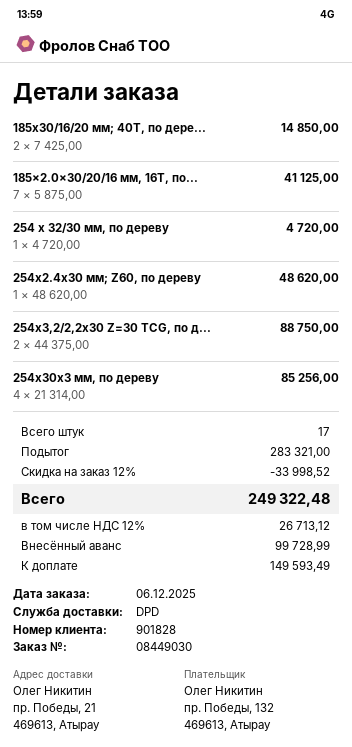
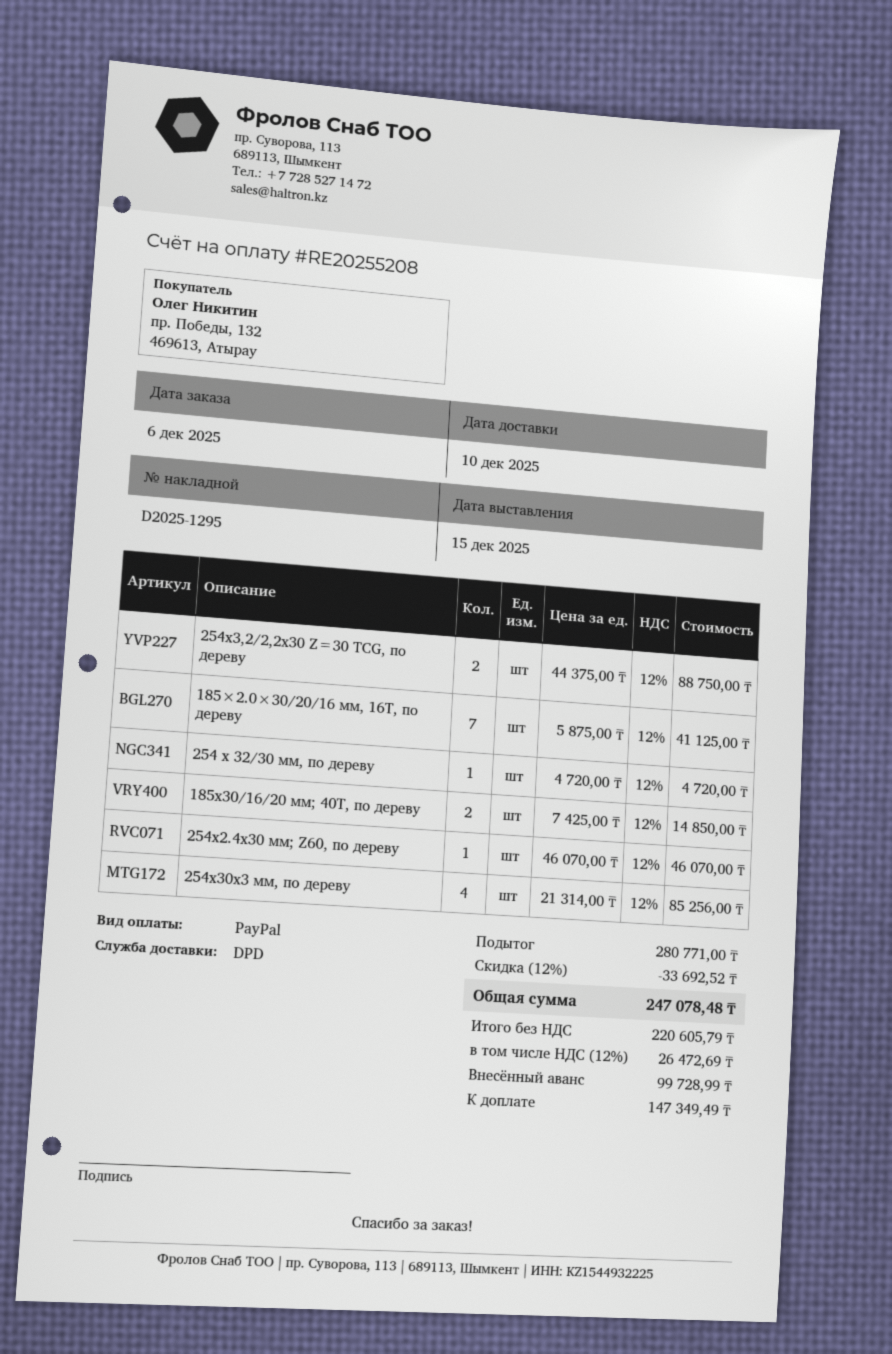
254х2.4х30 мм; Z60, по дереву: 1 x 48620.00 = 48620.00 -> 1 x 46070.00 = 46070.00
subtotal: 283321.00 -> 280771.00
discount: 12% = 33998.52 -> 12% = 33692.52
tax: 12% = 26713.12 -> 12% = 26472.69
total: 249322.48 -> 247078.48
balance: 149593.49 -> 147349.49

